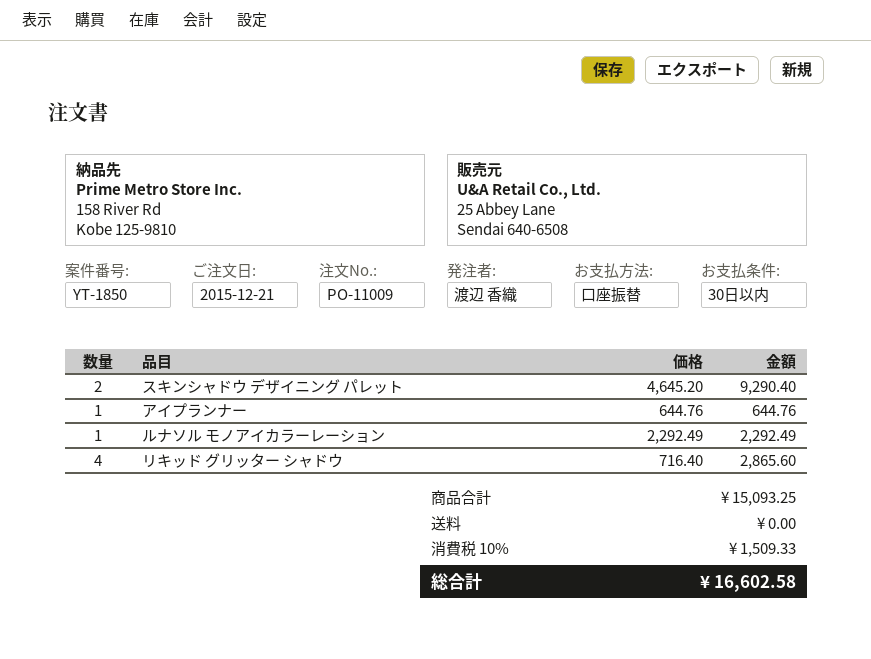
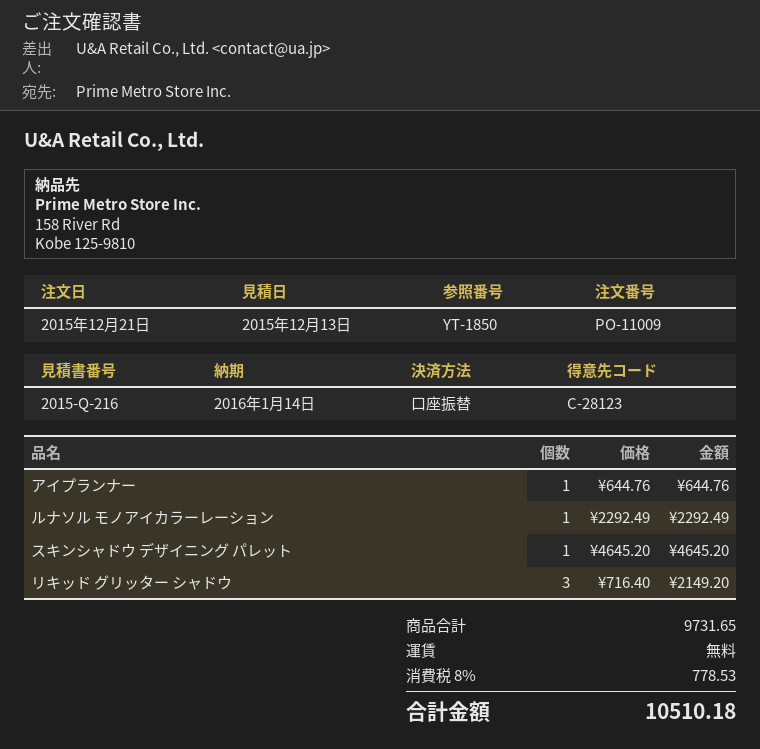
スキンシャドウ デザイニング パレット: 2 x 4645.20 = 9290.40 -> 1 x 4645.20 = 4645.20
リキッド グリッター シャドウ: 4 x 716.40 = 2865.60 -> 3 x 716.40 = 2149.20
subtotal: 15093.25 -> 9731.65
tax: 10% = 1509.33 -> 8% = 778.53
total: 16602.58 -> 10510.18

